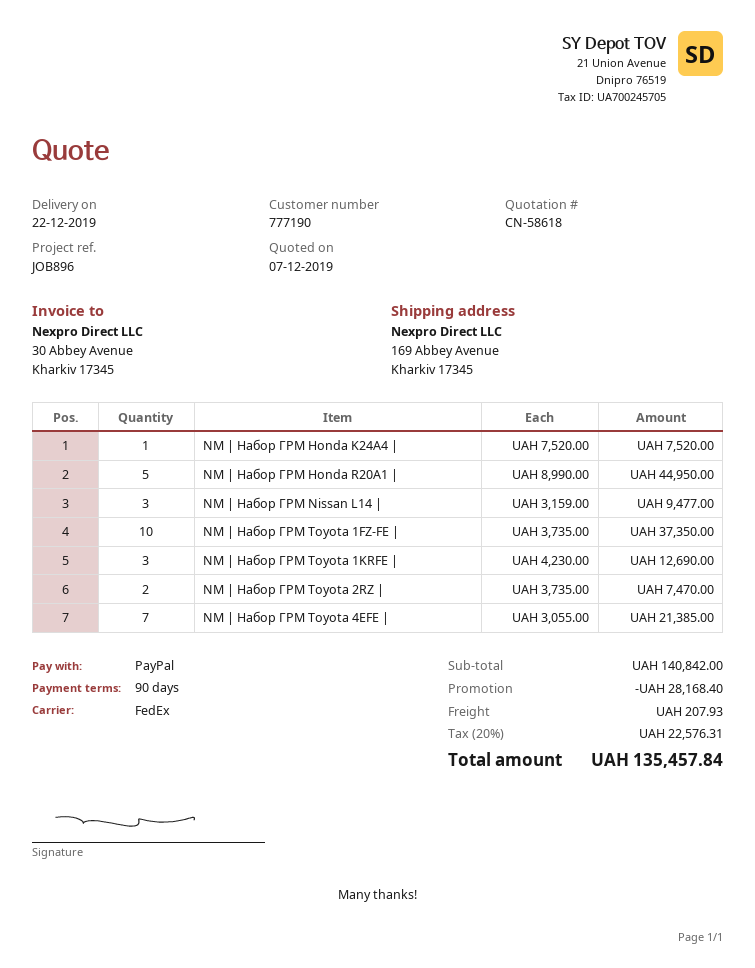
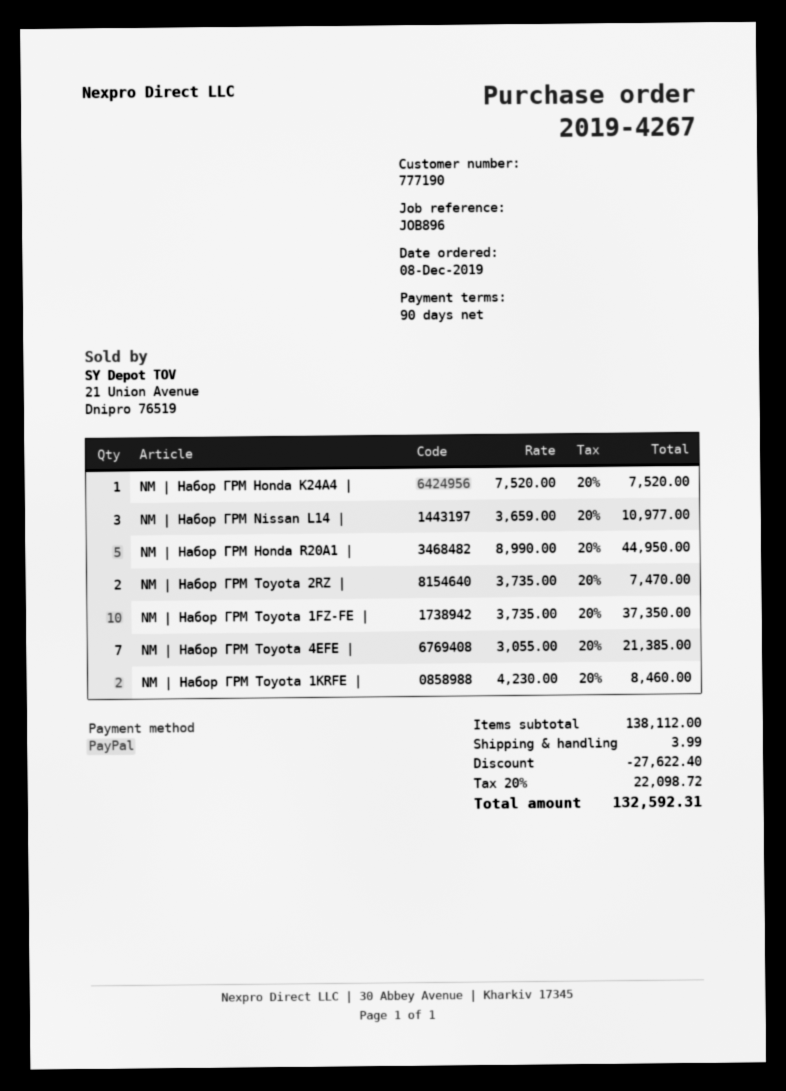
NM | Набор ГРМ Nissan L14 |: 3 x 3159.00 = 9477.00 -> 3 x 3659.00 = 10977.00
NM | Набор ГРМ Toyota 1KRFE |: 3 x 4230.00 = 12690.00 -> 2 x 4230.00 = 8460.00
subtotal: 140842.00 -> 138112.00
discount: 28168.40 -> 27622.40
shipping: 207.93 -> 3.99
tax: 20% = 22576.31 -> 20% = 22098.72
total: 135457.84 -> 132592.31

